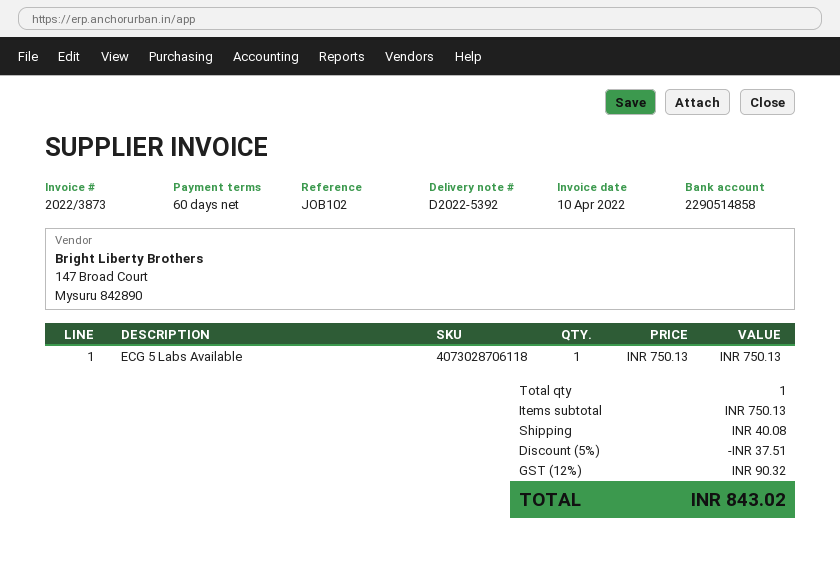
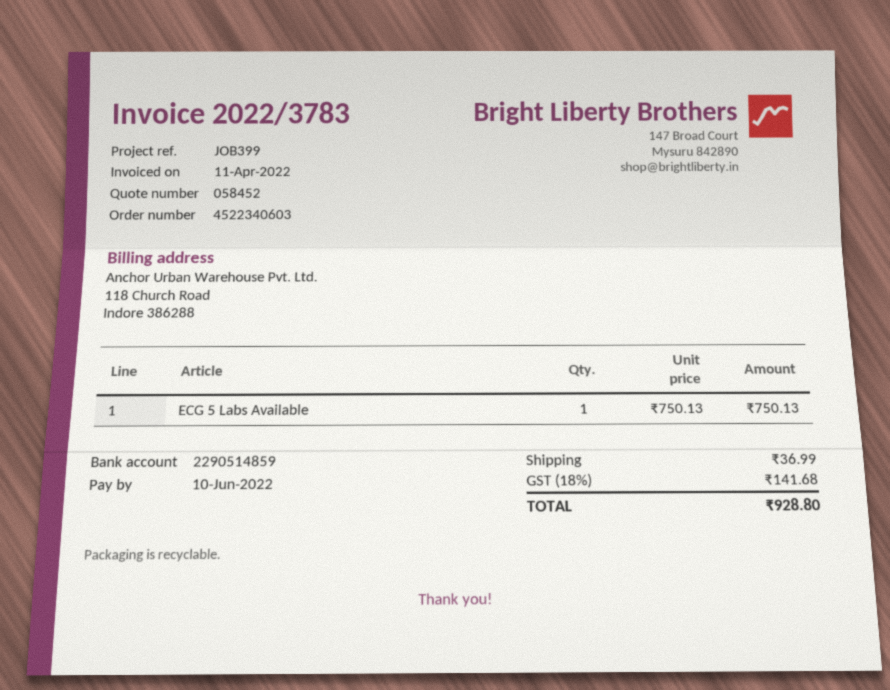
invoice number: 2022/3873 -> 2022/3783
invoice date: 2022-04-10 -> 2022-04-11
reference: JOB102 -> JOB399
bank account: 2290514858 -> 2290514859
discount: 5% = 37.51 -> none
shipping: 40.08 -> 36.99
tax: 12% = 90.32 -> 18% = 141.68
total: 843.02 -> 928.80

